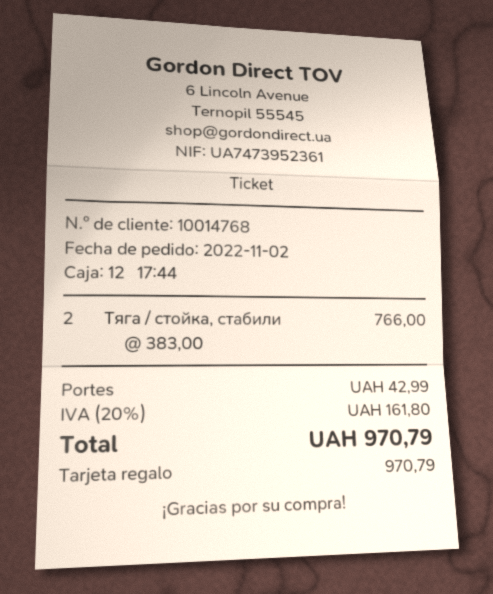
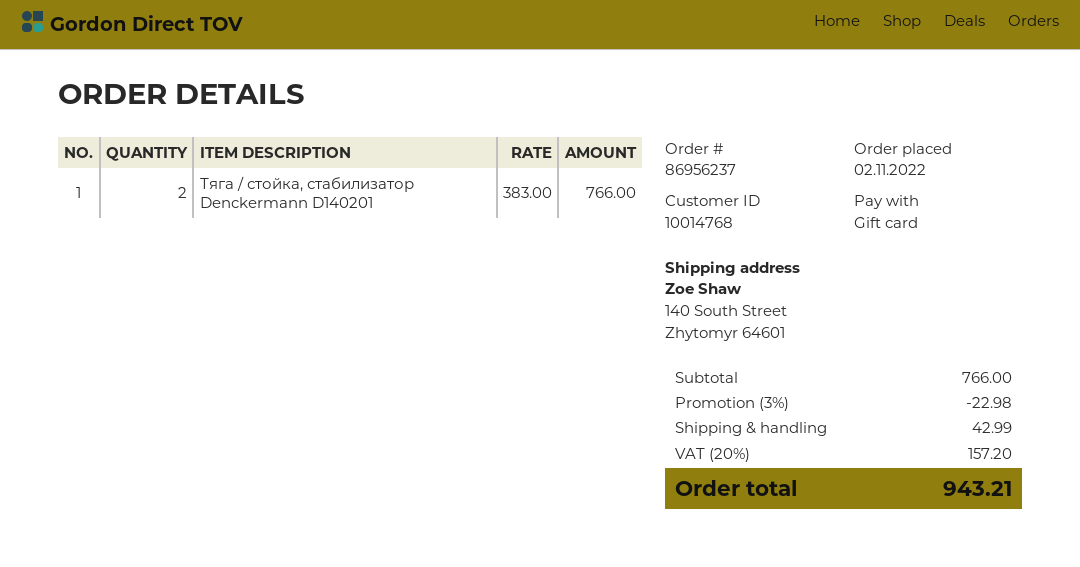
discount: none -> 3% = 22.98
tax: 20% = 161.80 -> 20% = 157.20
total: 970.79 -> 943.21

